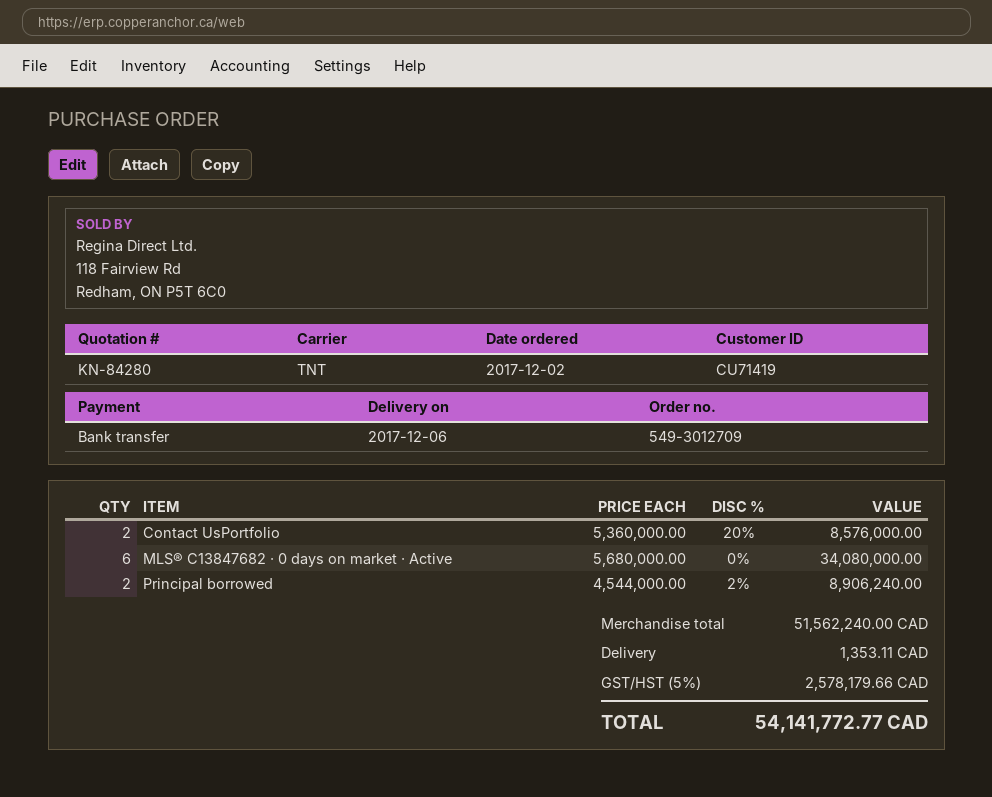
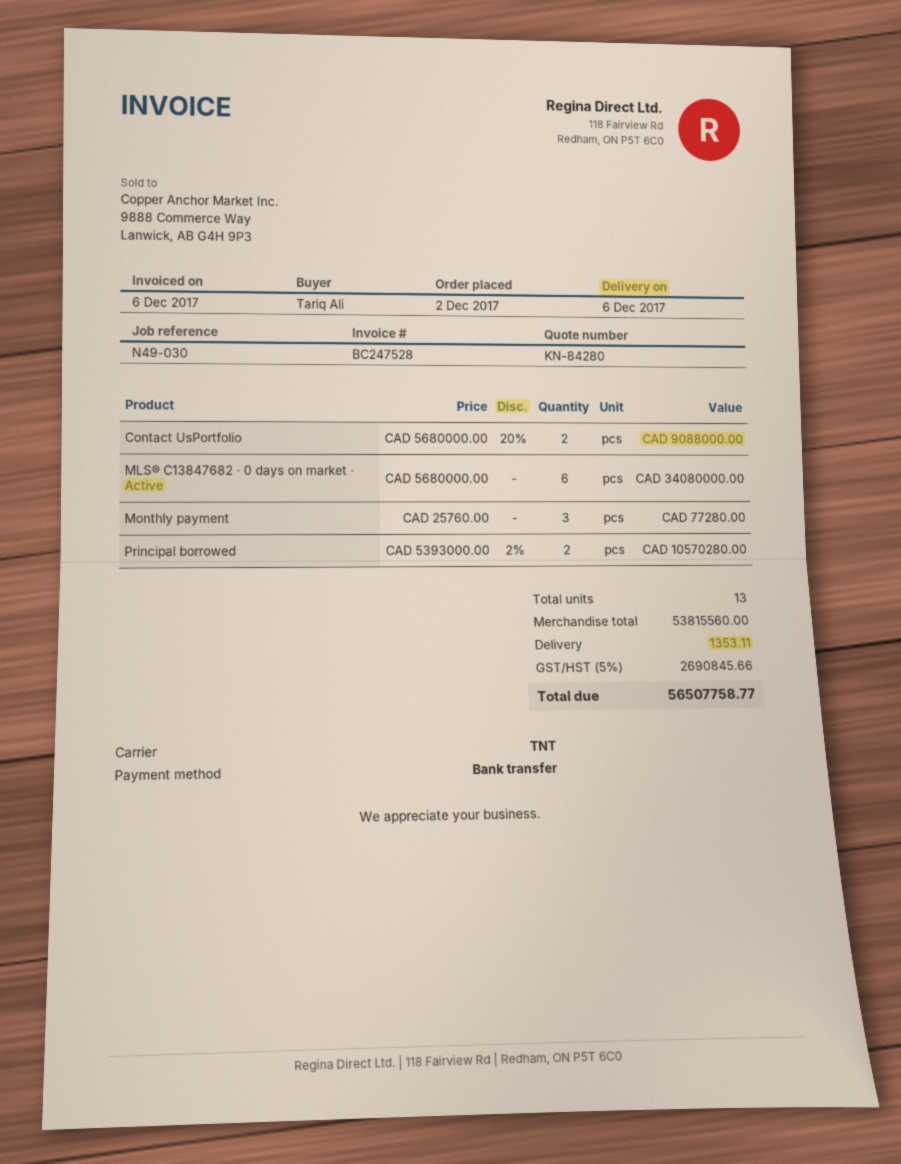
Contact UsPortfolio: 2 x 5360000.00 - 20% = 8576000.00 -> 2 x 5680000.00 - 20% = 9088000.00
Principal borrowed: 2 x 4544000.00 - 2% = 8906240.00 -> 2 x 5393000.00 - 2% = 10570280.00
Monthly payment: none -> 3 x 25760.00 = 77280.00
subtotal: 51562240.00 -> 53815560.00
tax: 5% = 2578179.66 -> 5% = 2690845.66
total: 54141772.77 -> 56507758.77

